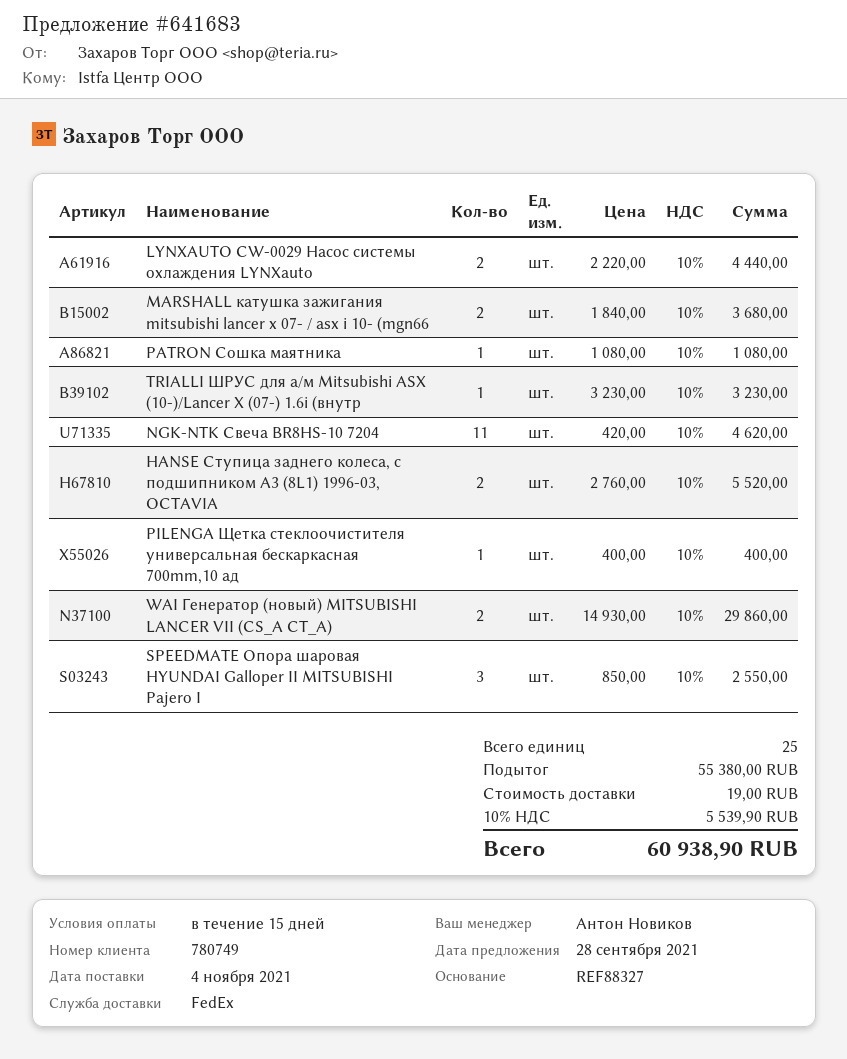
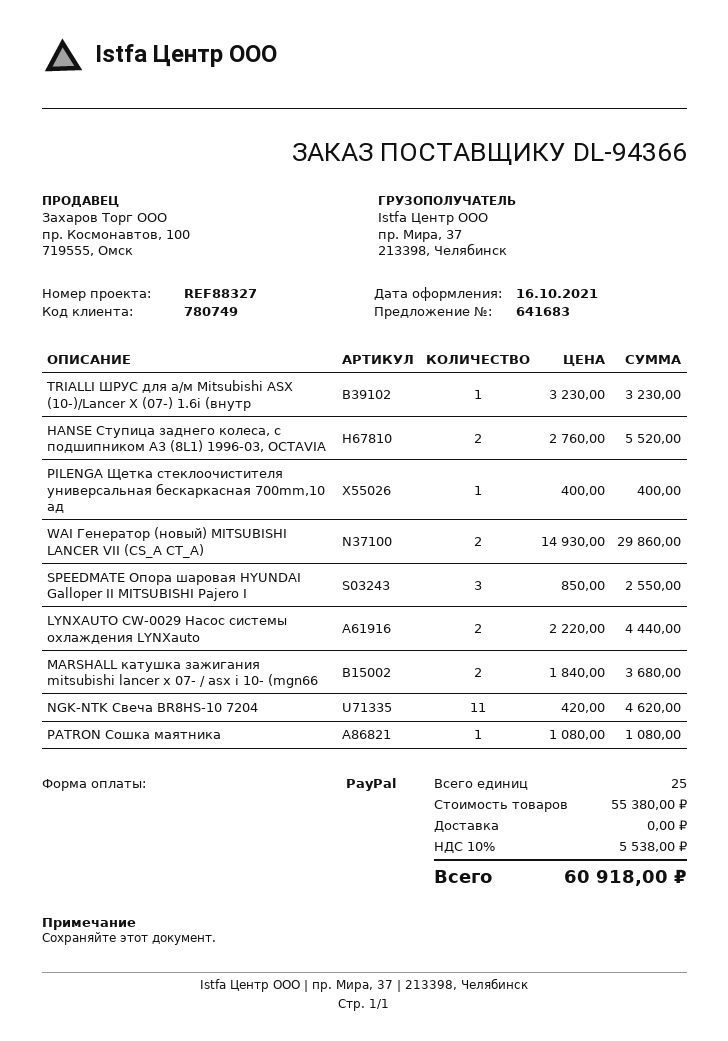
shipping: 19.00 -> 0.00
tax: 10% = 5539.90 -> 10% = 5538.00
total: 60938.90 -> 60918.00

